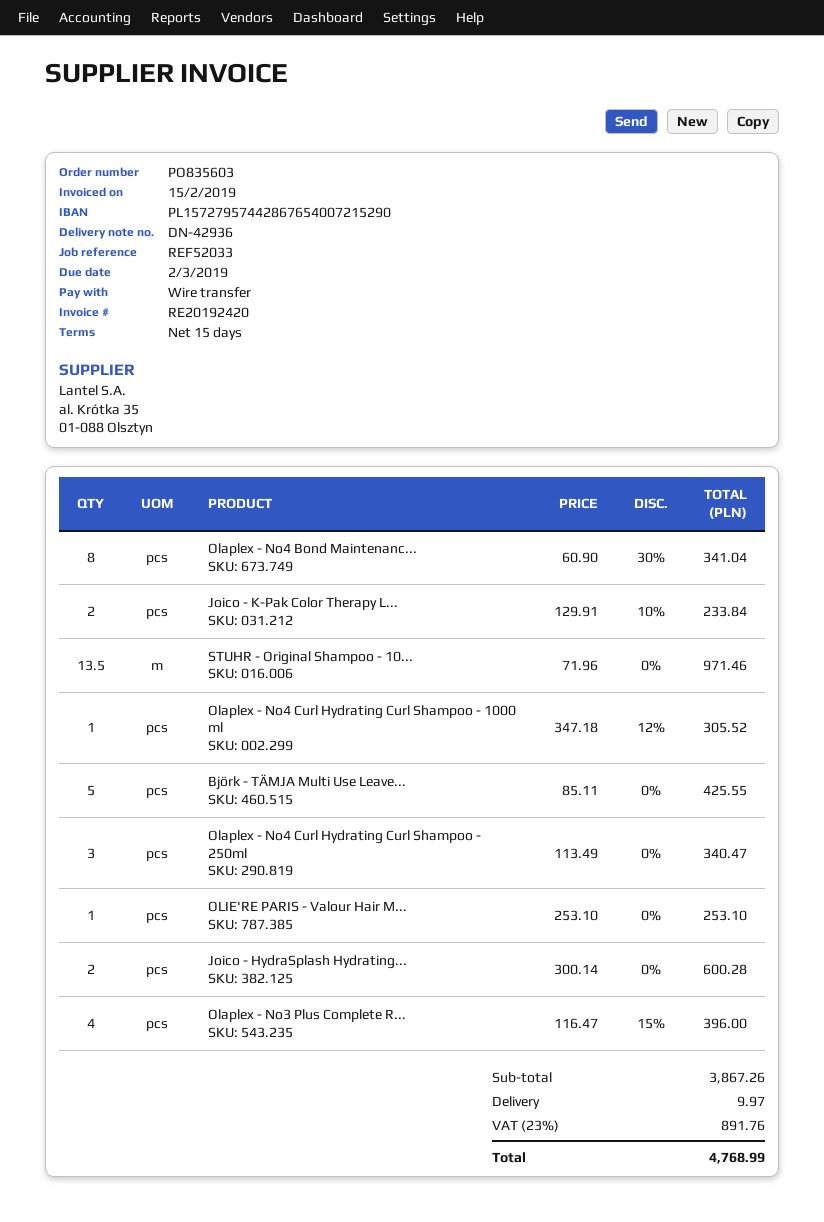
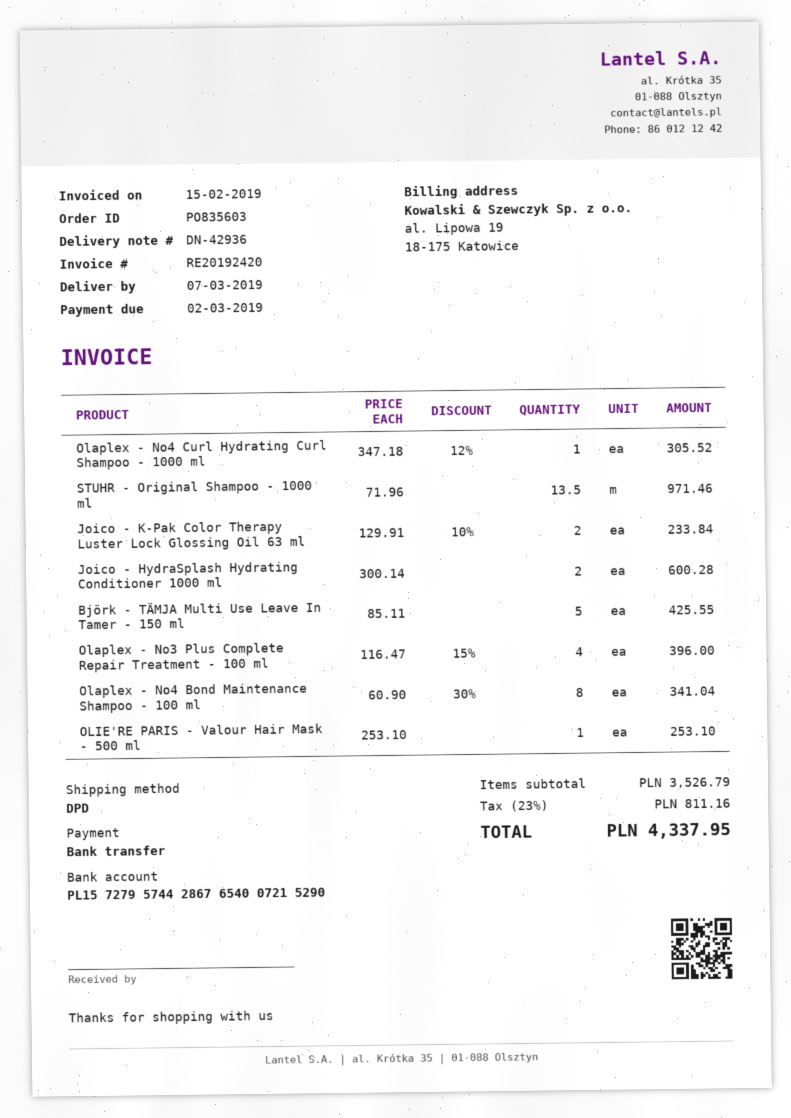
Olaplex - No4 Curl Hydrating Curl Shampoo - 250ml: 3 x 113.49 = 340.47 -> none
subtotal: 3867.26 -> 3526.79
shipping: 9.97 -> none
tax: 23% = 891.76 -> 23% = 811.16
total: 4768.99 -> 4337.95

